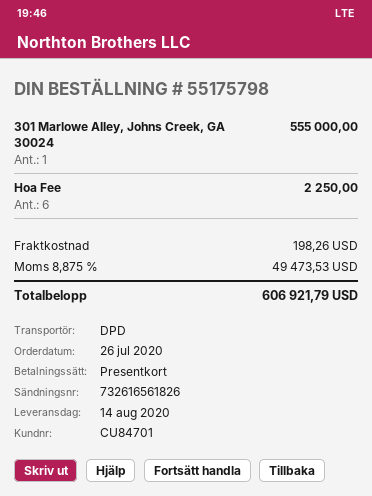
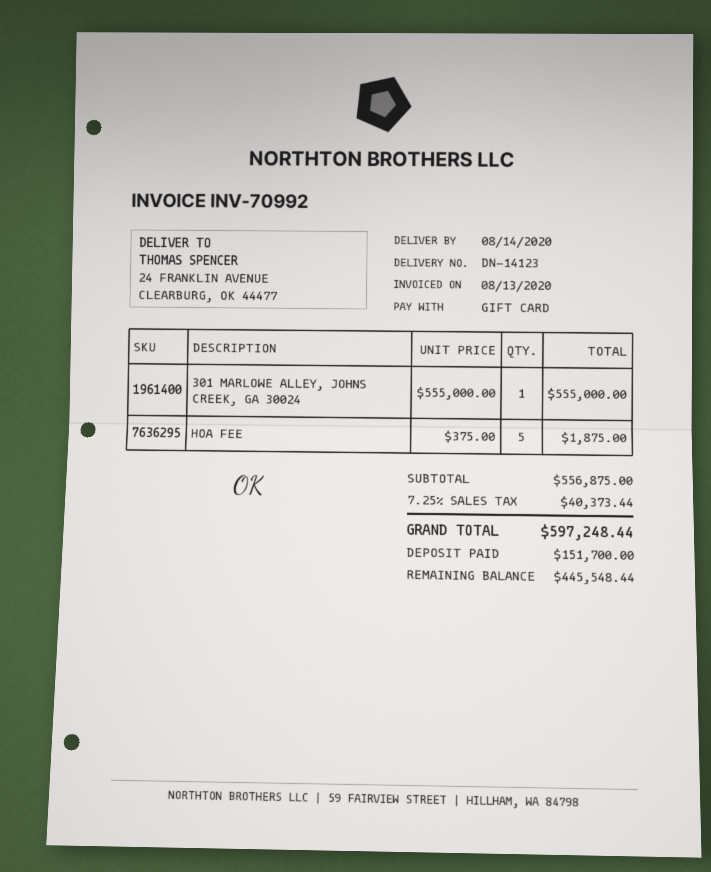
Hoa Fee: 6 for 2250.00 -> 5 for 1875.00
shipping: 198.26 -> none
tax: 8.875% = 49473.53 -> 7.25% = 40373.44
total: 606921.79 -> 597248.44

